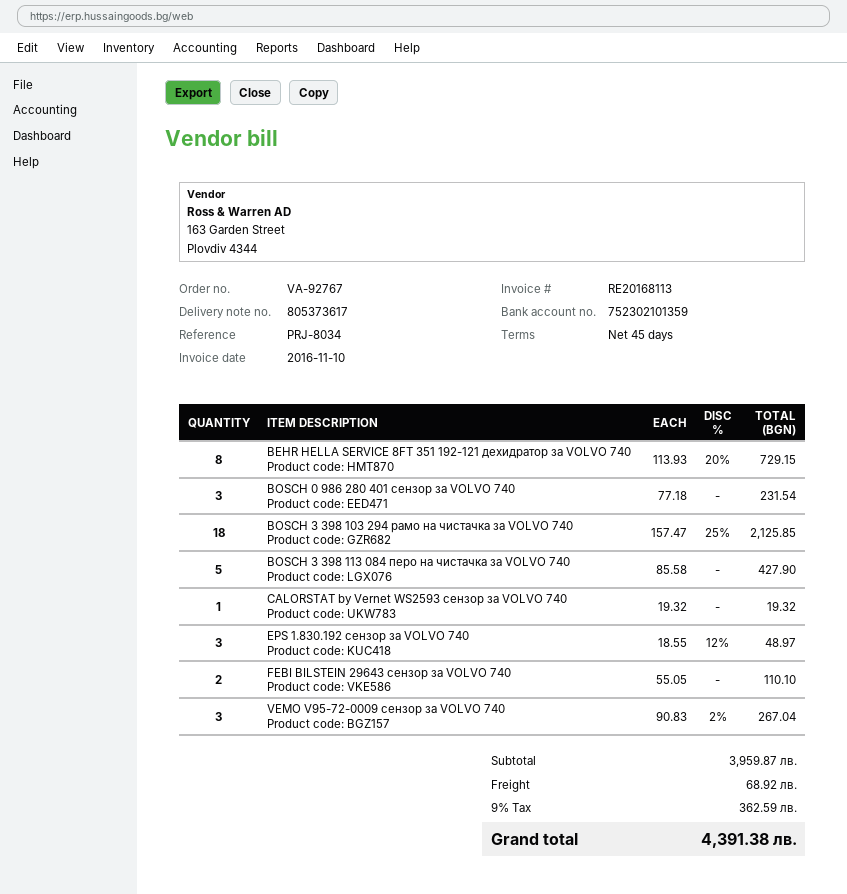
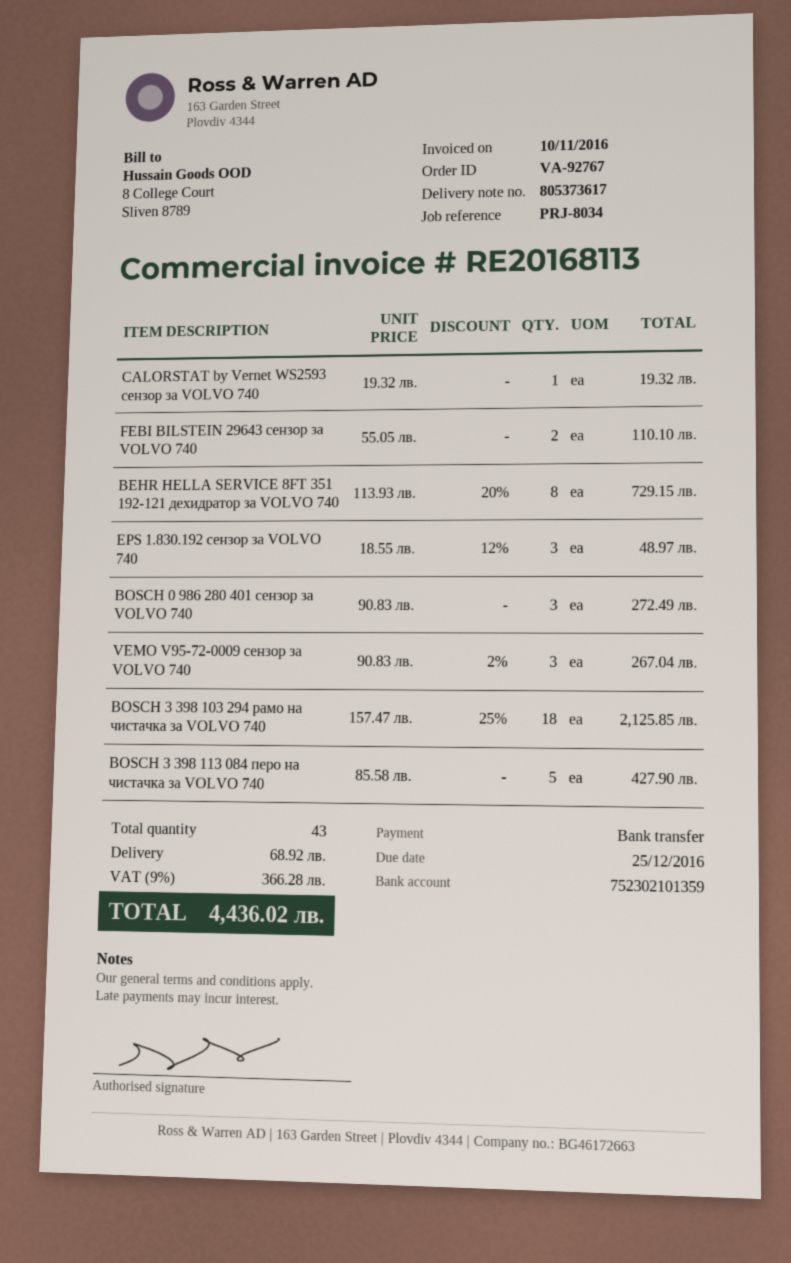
BOSCH 0 986 280 401 сензор за VOLVO 740: 3 x 77.18 = 231.54 -> 3 x 90.83 = 272.49
tax: 9% = 362.59 -> 9% = 366.28
total: 4391.38 -> 4436.02

